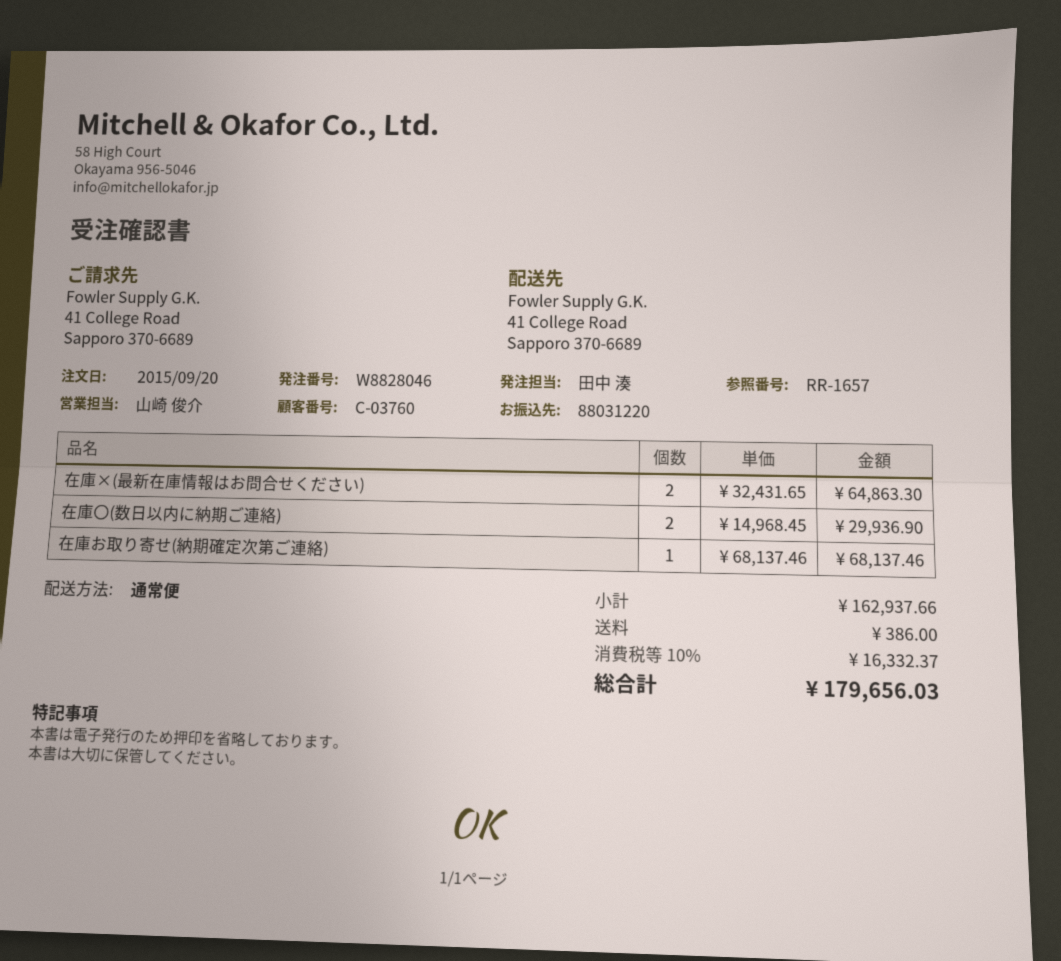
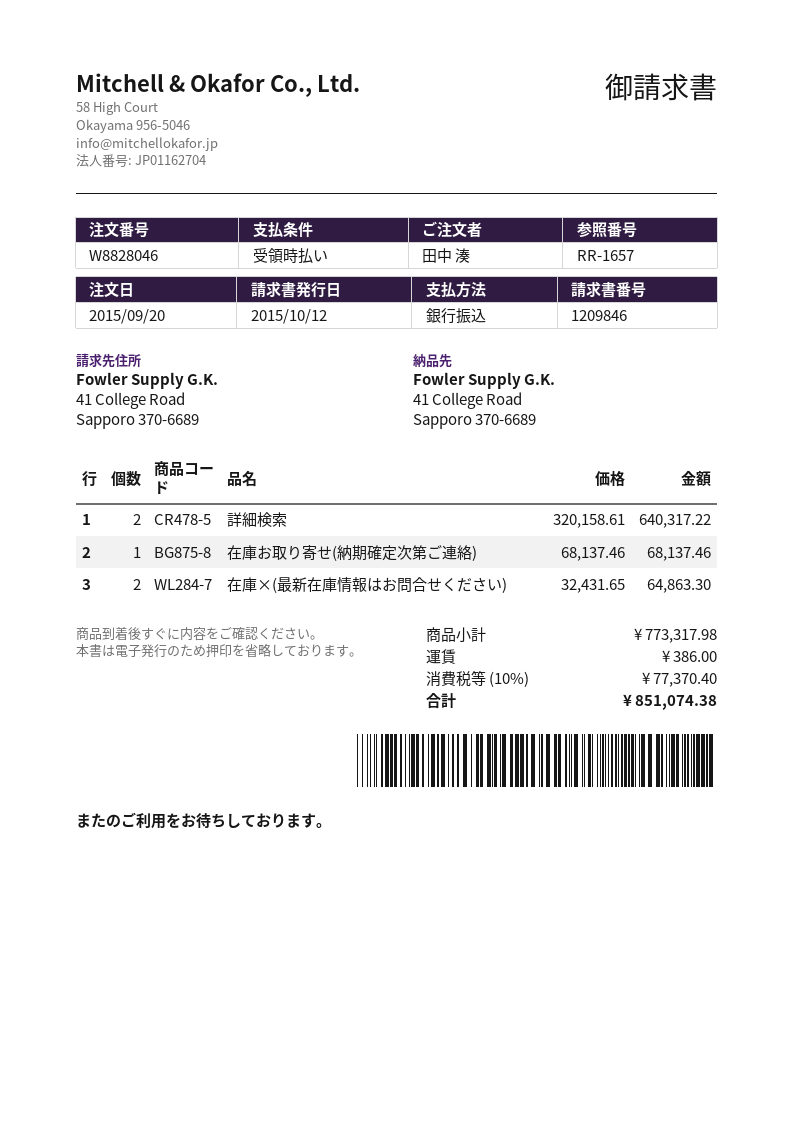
在庫〇(数日以内に納期ご連絡): 2 x 14968.45 = 29936.90 -> none
詳細検索: none -> 2 x 320158.61 = 640317.22
subtotal: 162937.66 -> 773317.98
tax: 10% = 16332.37 -> 10% = 77370.40
total: 179656.03 -> 851074.38

